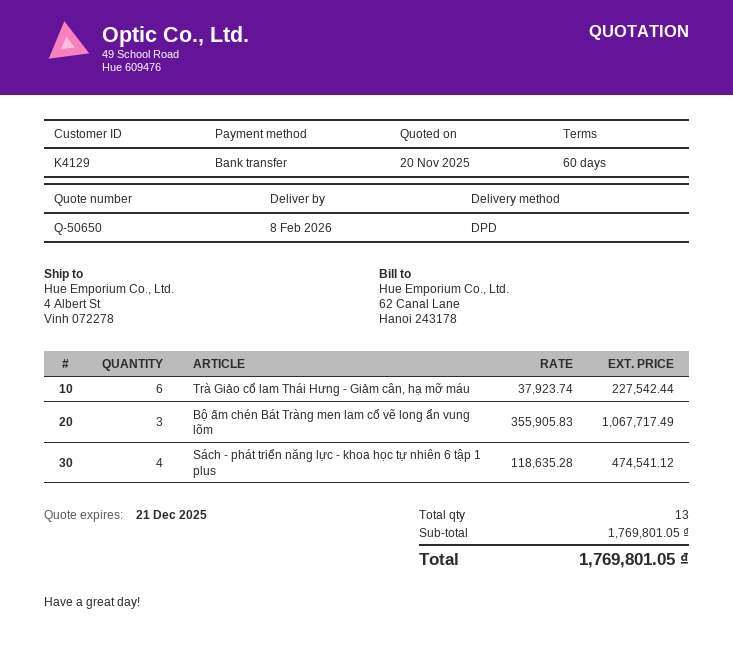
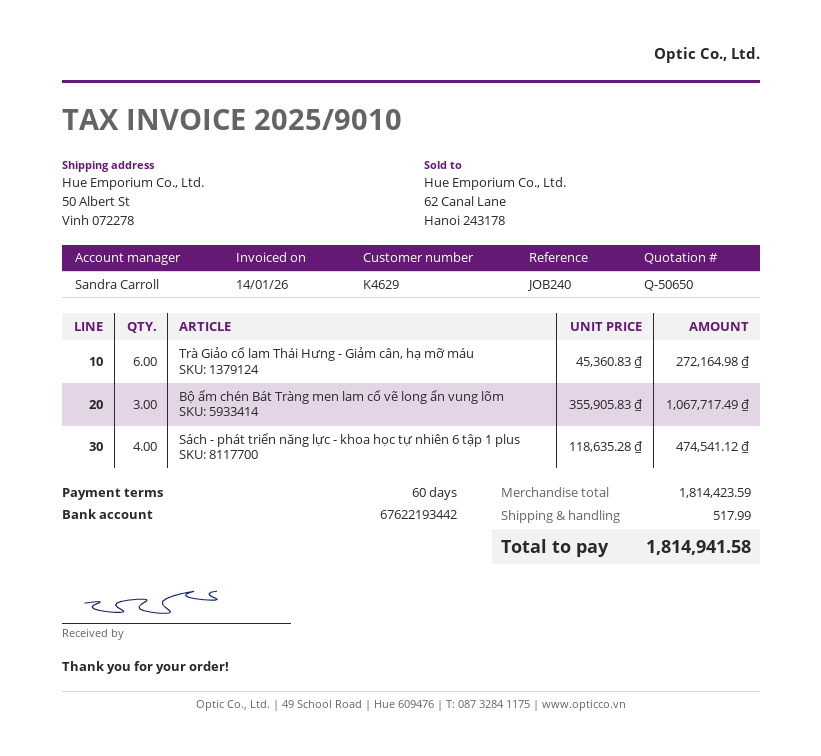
customer number: K4129 -> K4629
ship to: 4 Albert St, Vinh 072278 -> 50 Albert St, Vinh 072278
Trà Giảo cổ lam Thái Hưng - Giảm cân, hạ mỡ máu: 6 x 37923.74 = 227542.44 -> 6 x 45360.83 = 272164.98
subtotal: 1769801.05 -> 1814423.59
shipping: none -> 517.99
total: 1769801.05 -> 1814941.58

